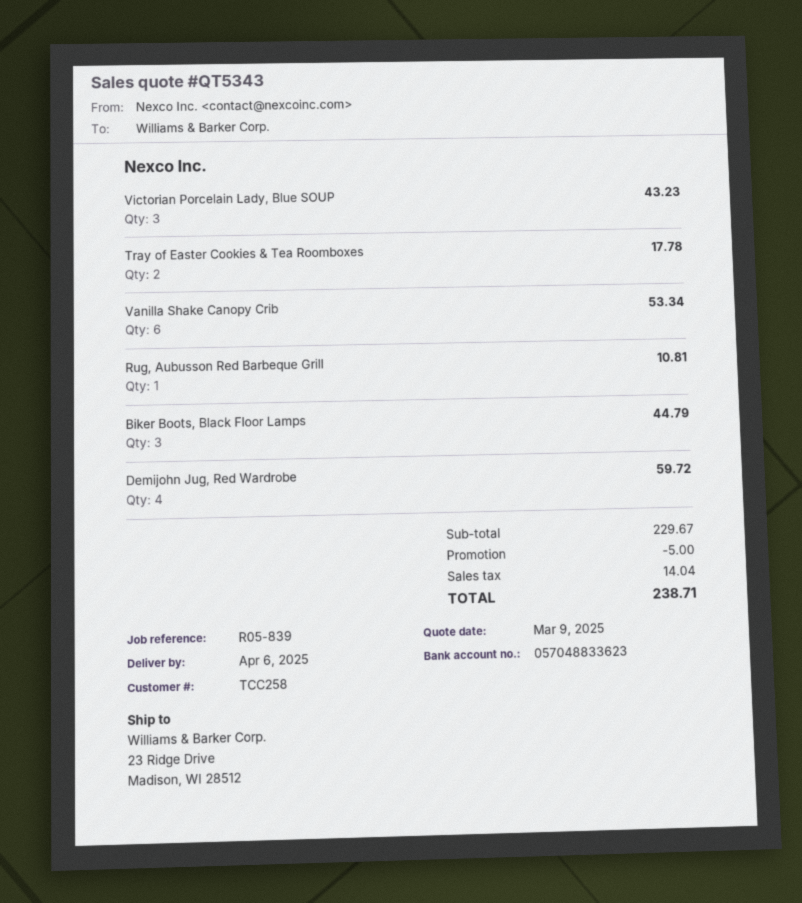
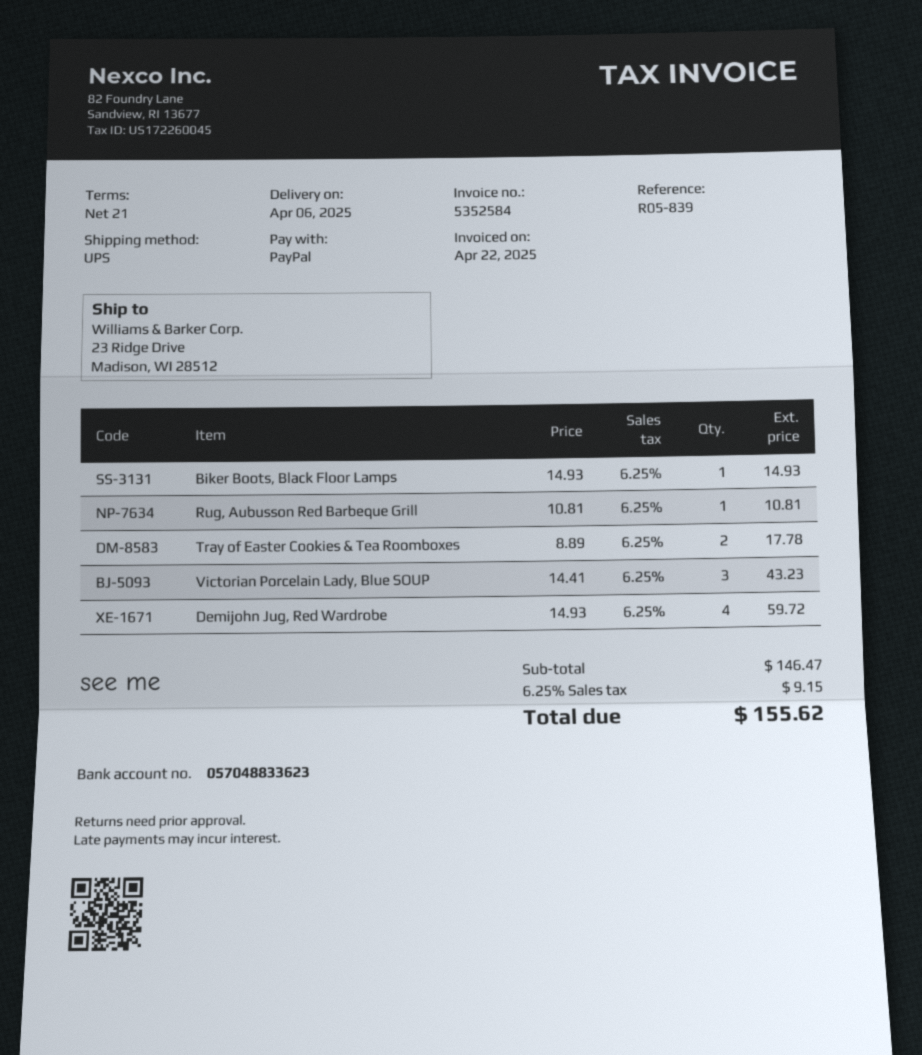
Vanilla Shake Canopy Crib: 6 for 53.34 -> none
Biker Boots, Black Floor Lamps: 3 for 44.79 -> 1 for 14.93
subtotal: 229.67 -> 146.47
discount: 5.00 -> none
tax: 14.04 -> 9.15
total: 238.71 -> 155.62

